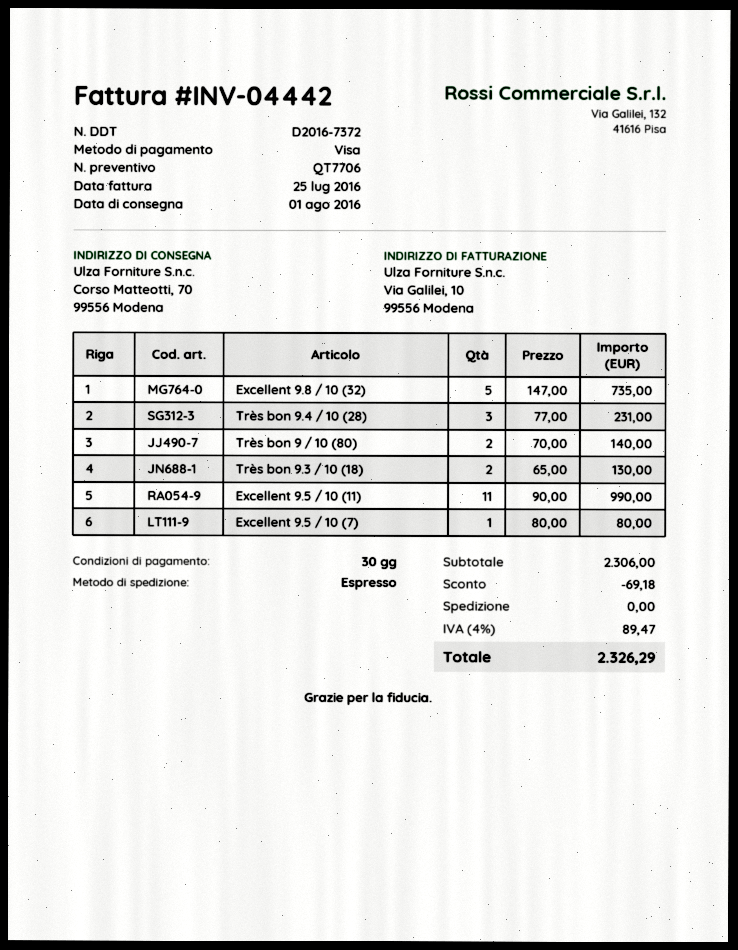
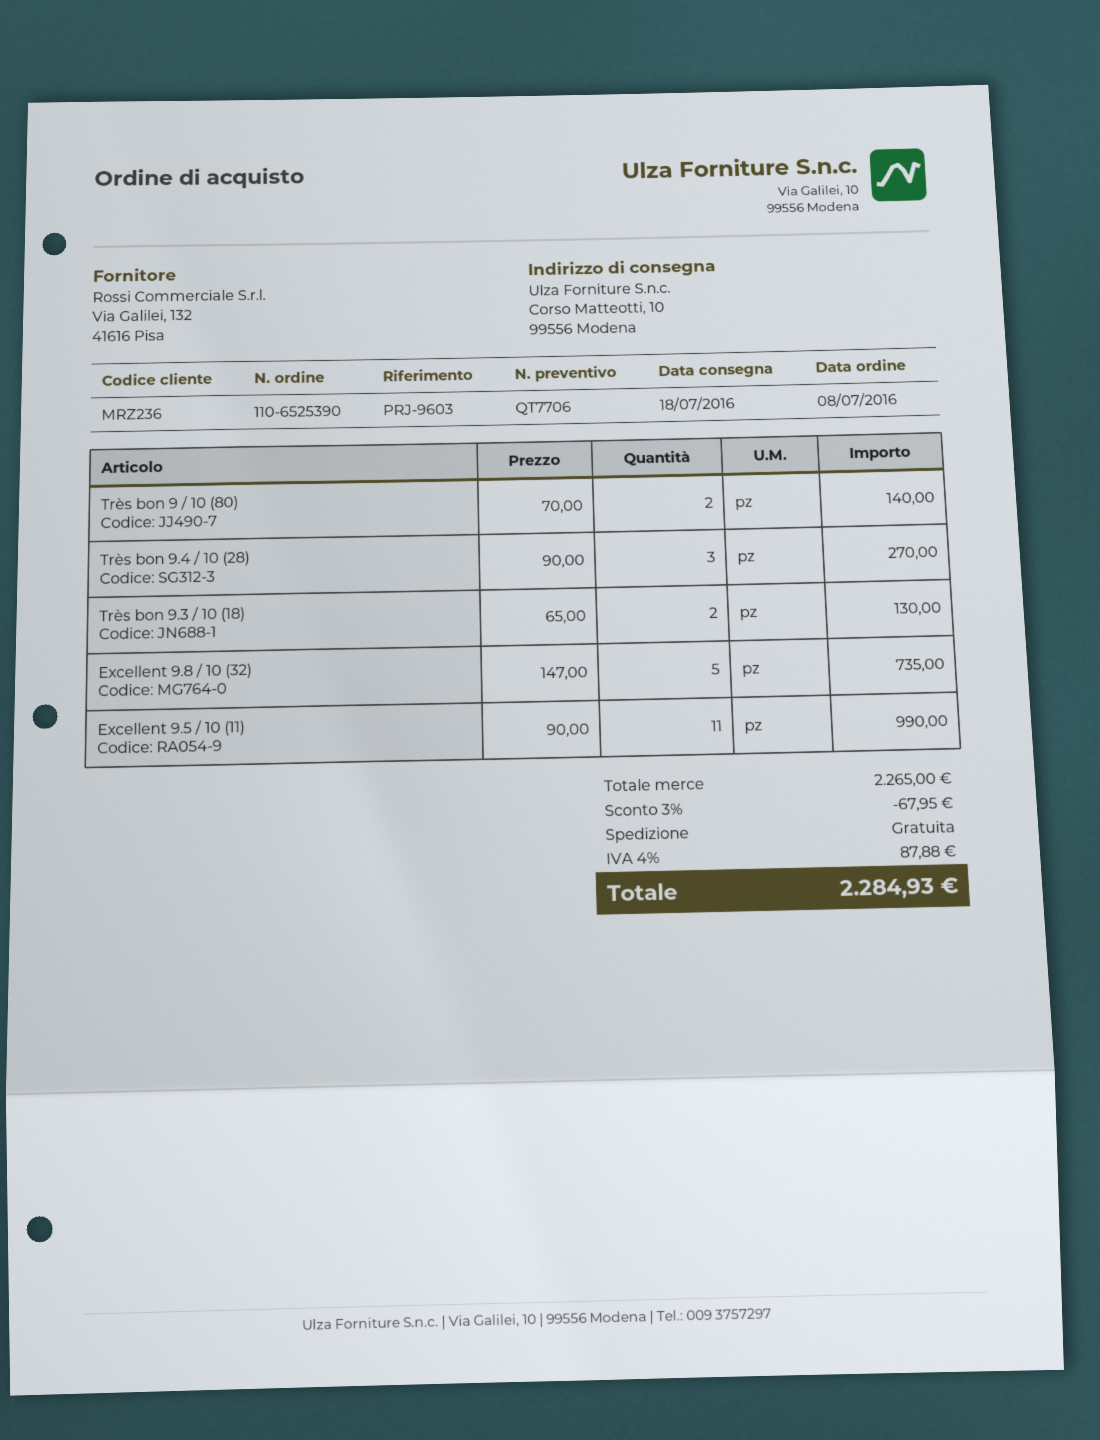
delivery date: 2016-08-01 -> 2016-07-18
ship to: Corso Matteotti, 70, 99556 Modena -> Corso Matteotti, 10, 99556 Modena
Très bon 9.4 / 10 (28): 3 x 77.00 = 231.00 -> 3 x 90.00 = 270.00
Excellent 9.5 / 10 (7): 1 x 80.00 = 80.00 -> none
subtotal: 2306.00 -> 2265.00
discount: 69.18 -> 67.95
tax: 4% = 89.47 -> 4% = 87.88
total: 2326.29 -> 2284.93

